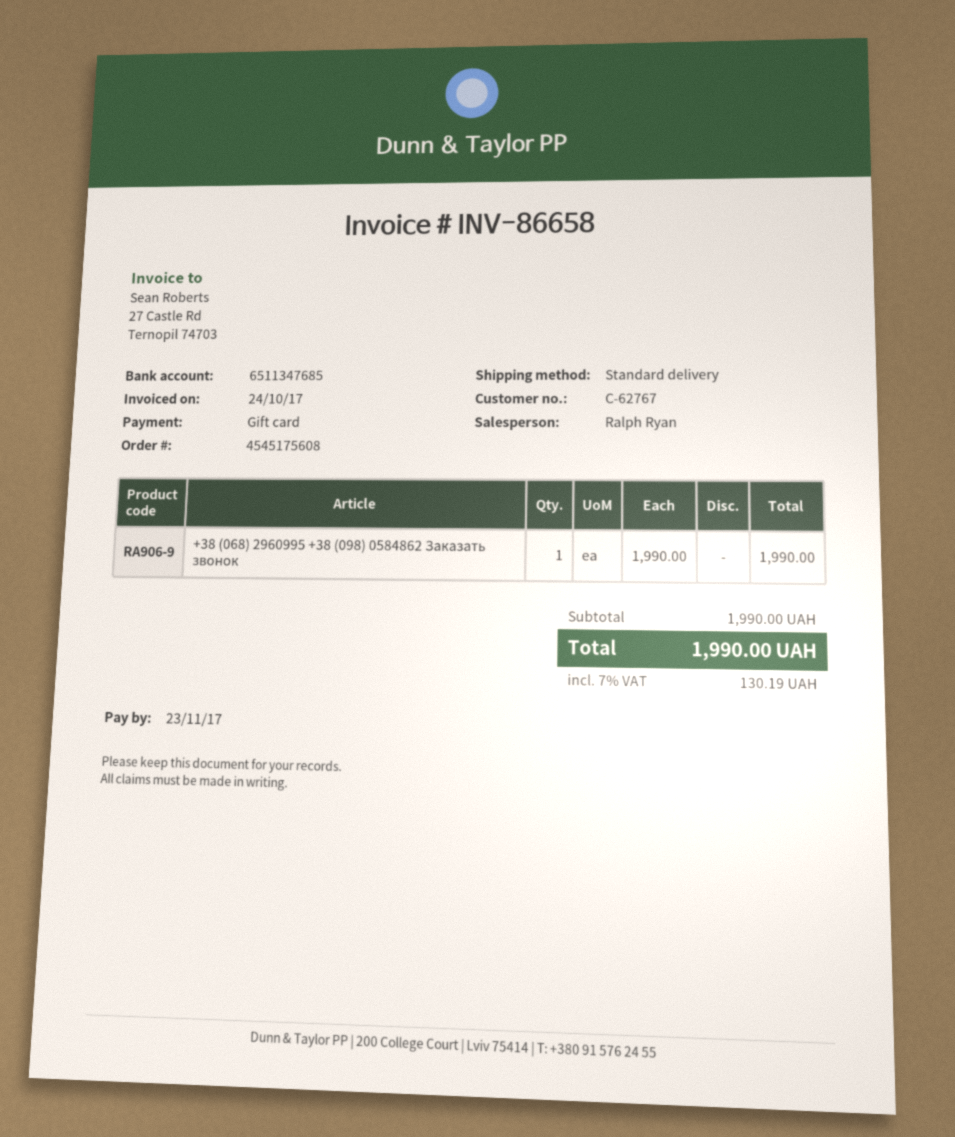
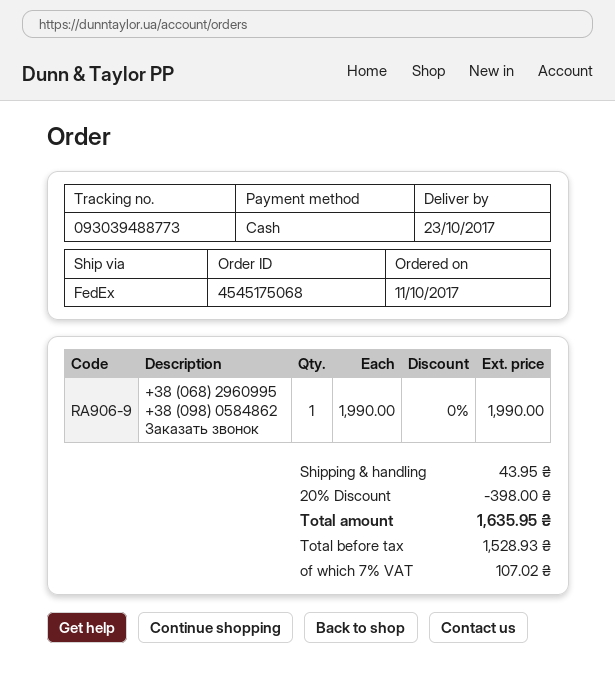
order number: 4545175608 -> 4545175068
payment method: gift card -> cash
shipping method: standard -> FedEx
discount: none -> 20% = 398.00
shipping: none -> 43.95
tax: 7% = 130.19 -> 7% = 107.02
total: 1990.00 -> 1635.95

